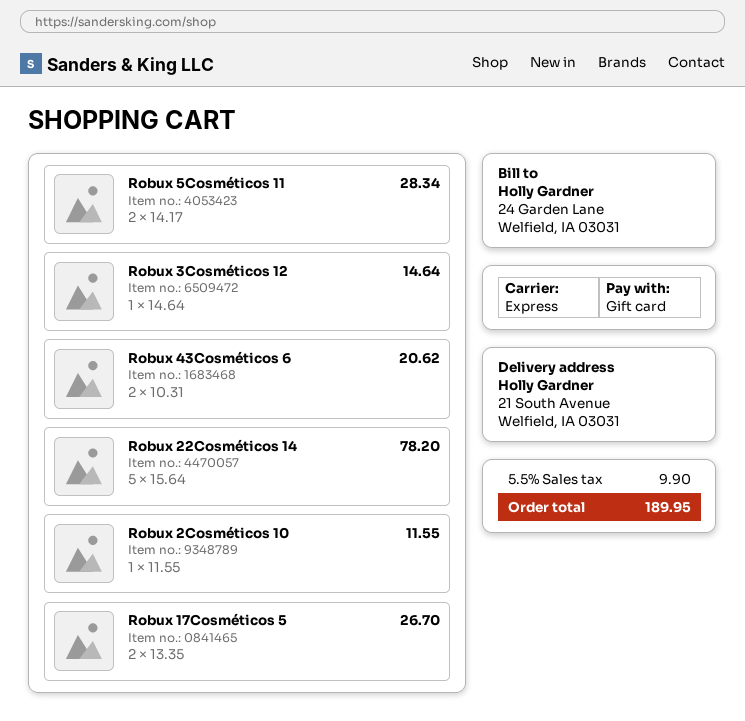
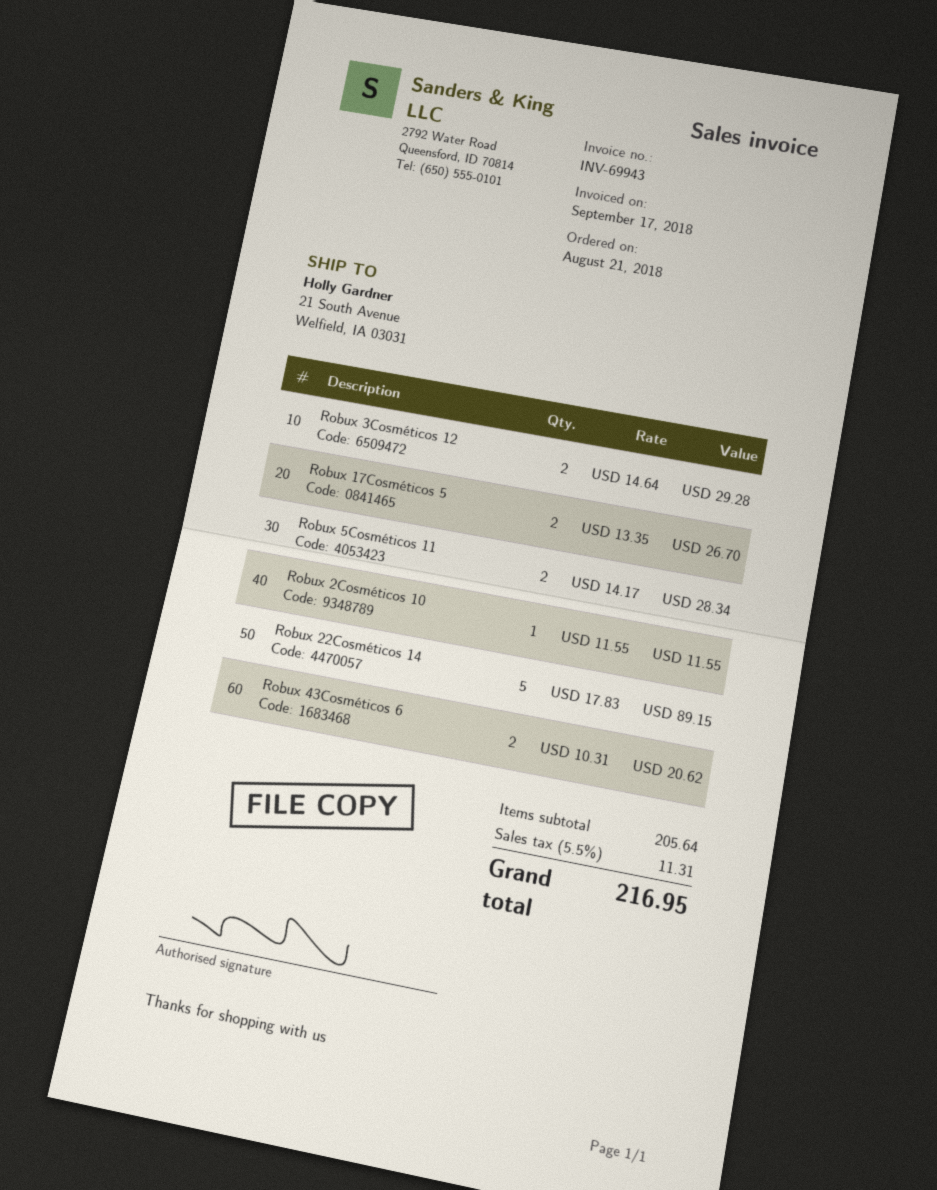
Robux 3Cosméticos 12: 1 x 14.64 = 14.64 -> 2 x 14.64 = 29.28
Robux 22Cosméticos 14: 5 x 15.64 = 78.20 -> 5 x 17.83 = 89.15
tax: 5.5% = 9.90 -> 5.5% = 11.31
total: 189.95 -> 216.95

